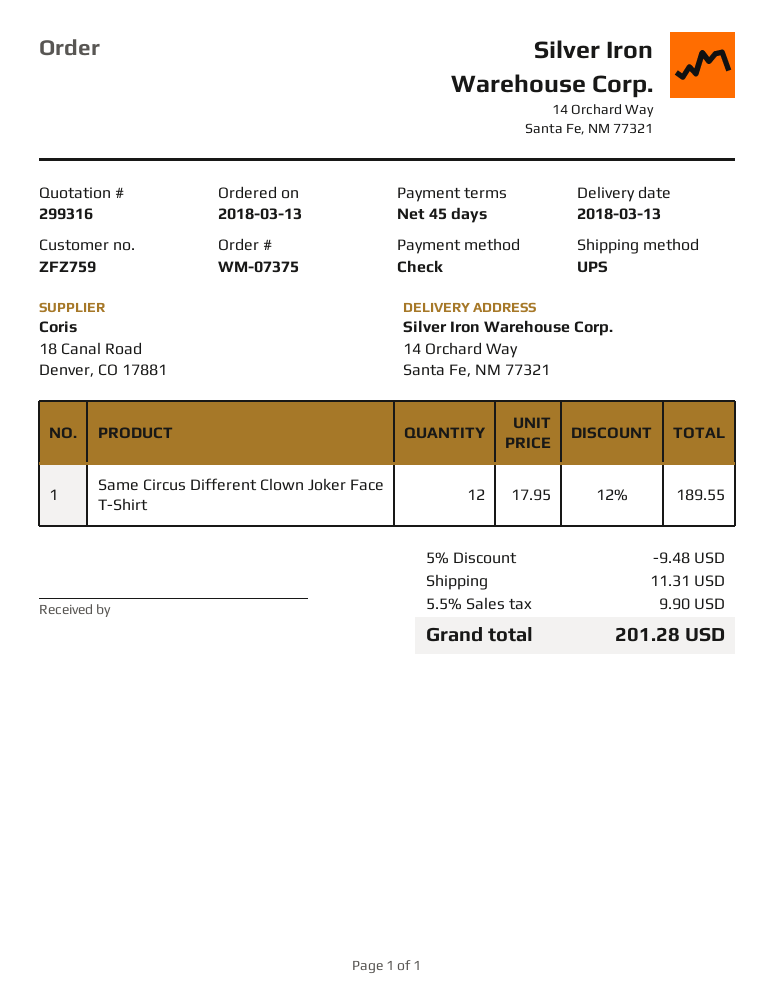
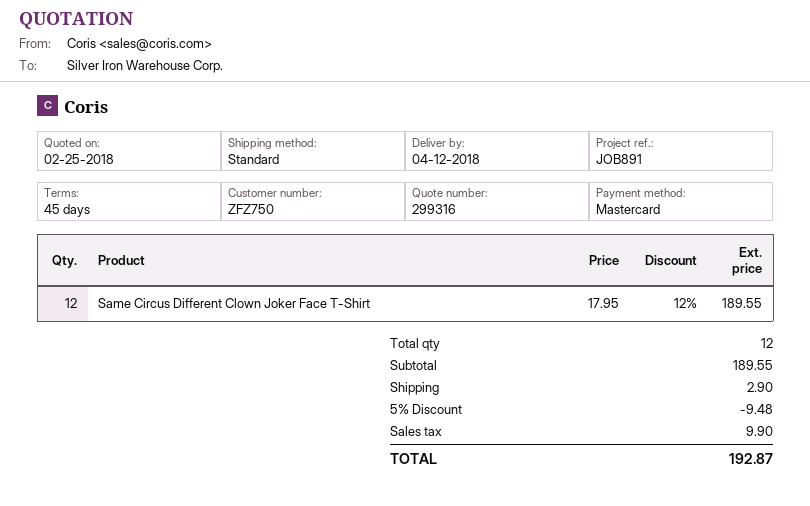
delivery date: 2018-03-13 -> 2018-04-12
customer number: ZFZ759 -> ZFZ750
payment method: cheque -> Mastercard
shipping method: UPS -> standard
shipping: 11.31 -> 2.90
total: 201.28 -> 192.87

